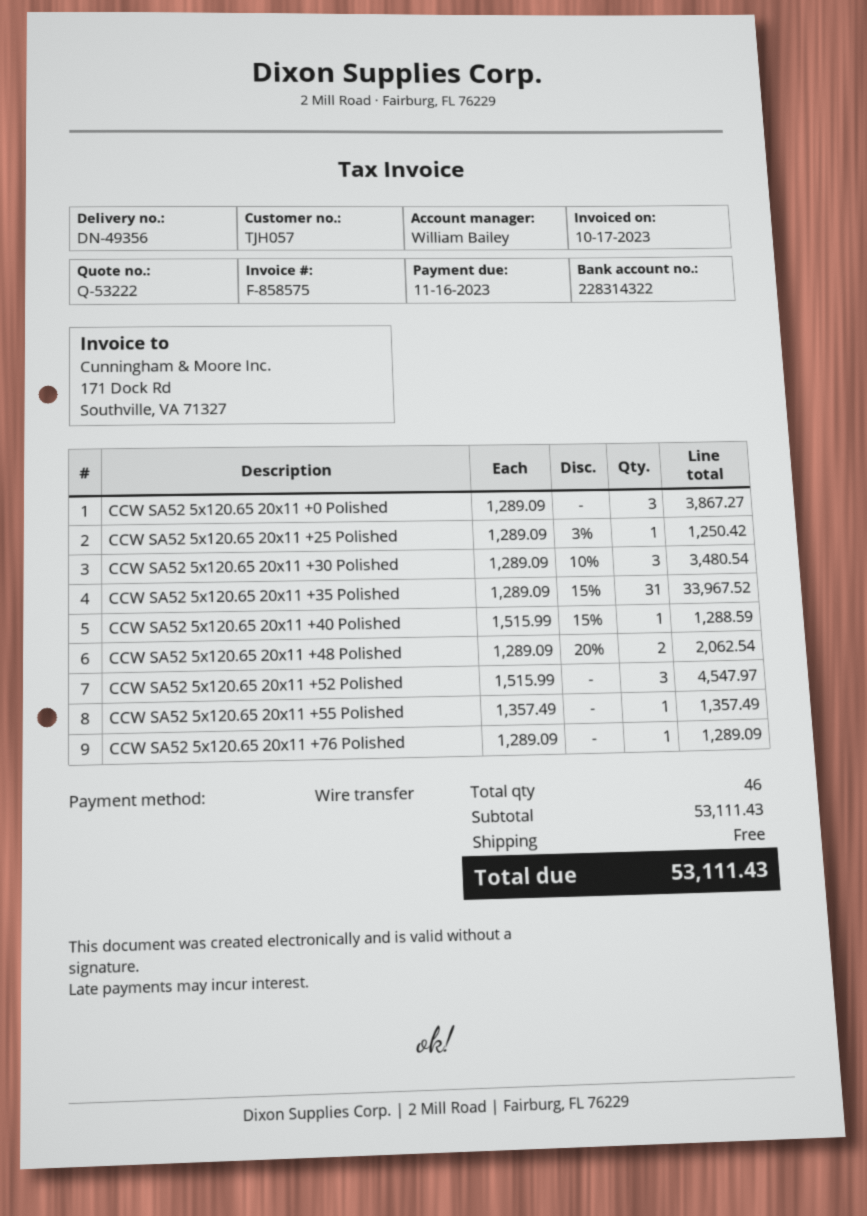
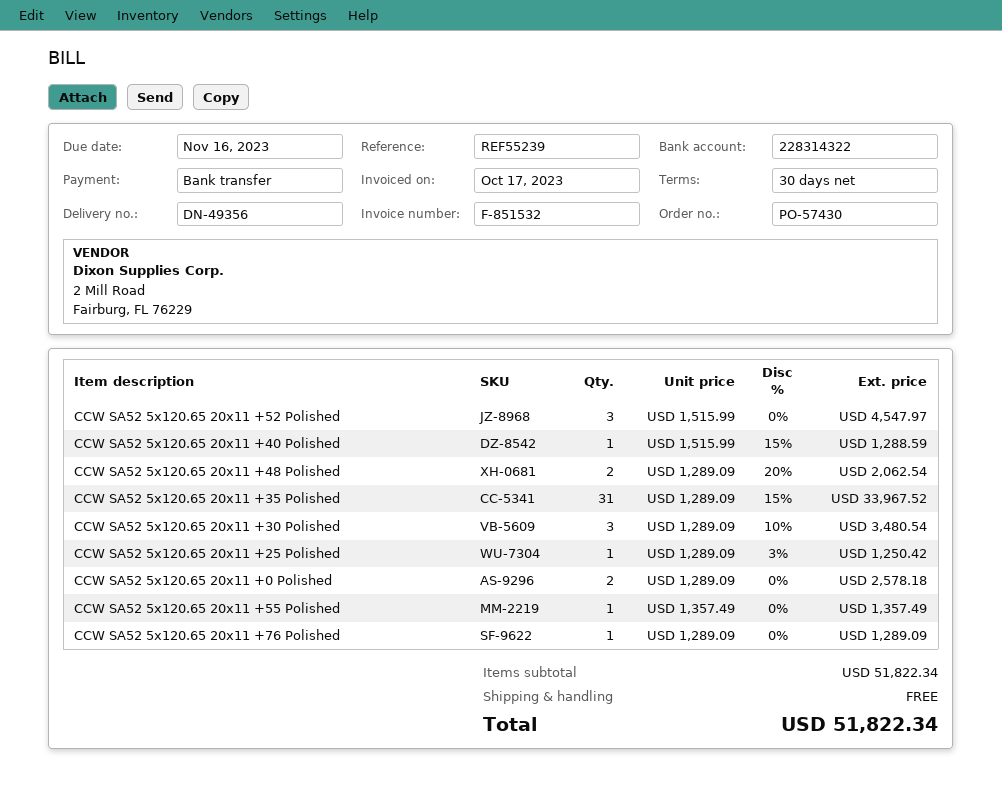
invoice number: F-858575 -> F-851532
CCW SA52 5x120.65 20x11 +0 Polished: 3 x 1289.09 = 3867.27 -> 2 x 1289.09 = 2578.18
subtotal: 53111.43 -> 51822.34
total: 53111.43 -> 51822.34

